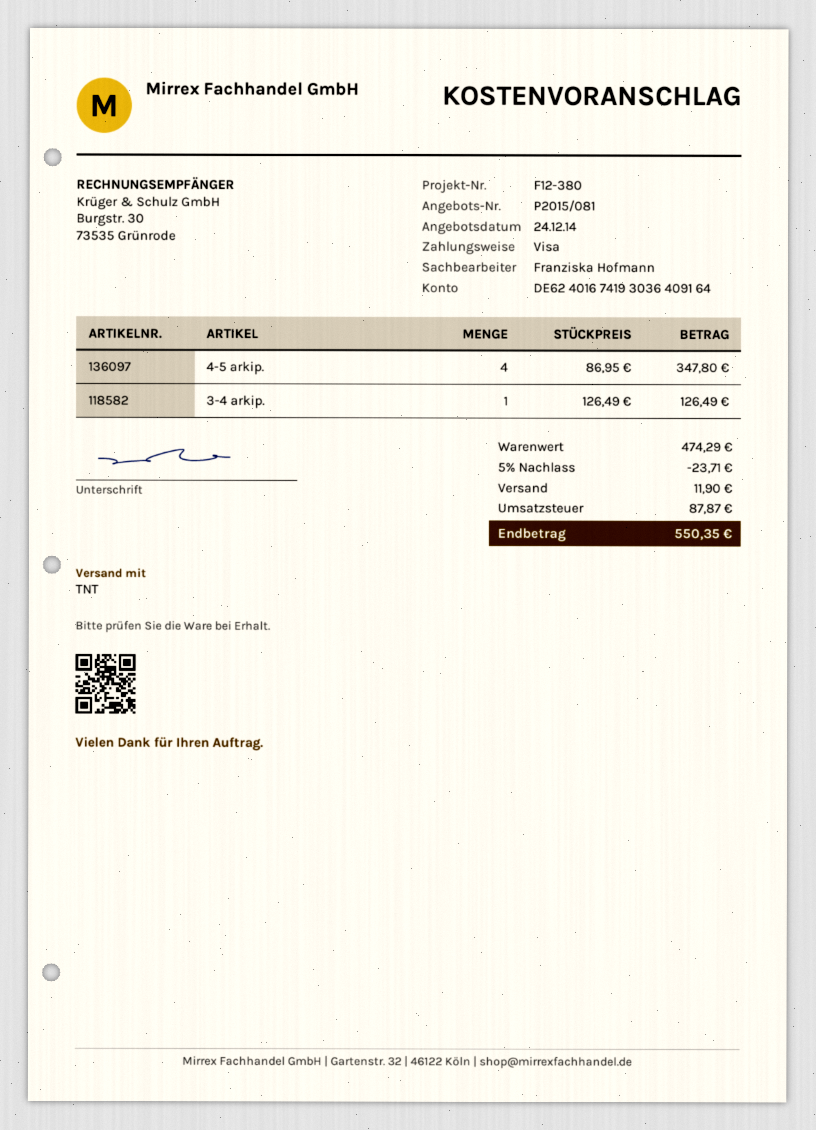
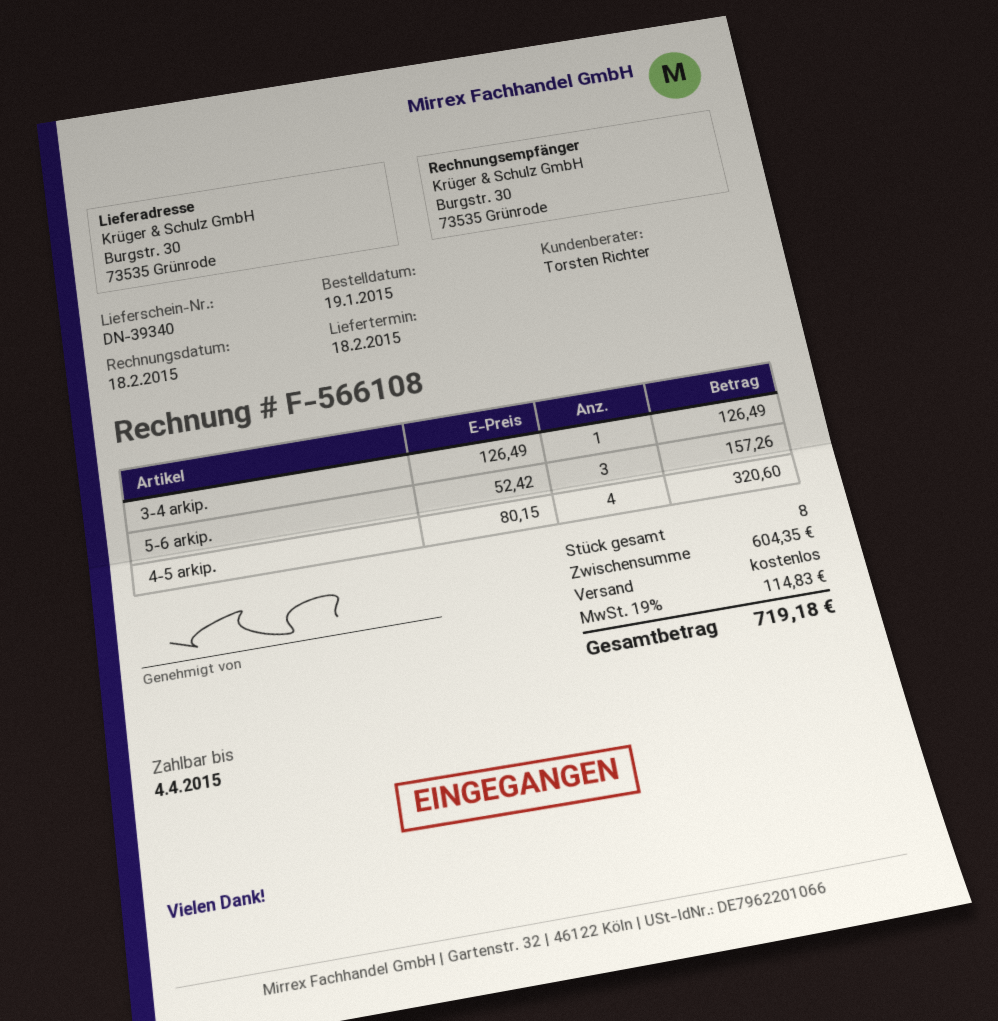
sales rep: Franziska Hofmann -> Torsten Richter
4-5 arkip.: 4 x 86.95 = 347.80 -> 4 x 80.15 = 320.60
5-6 arkip.: none -> 3 x 52.42 = 157.26
subtotal: 474.29 -> 604.35
discount: 5% = 23.71 -> none
shipping: 11.90 -> 0.00
tax: 87.87 -> 114.83
total: 550.35 -> 719.18

